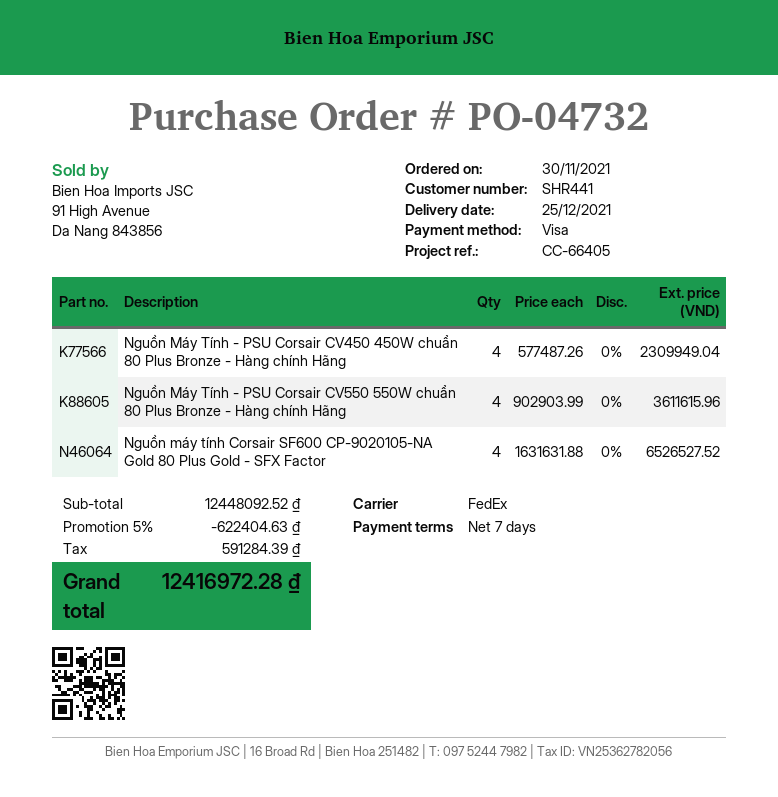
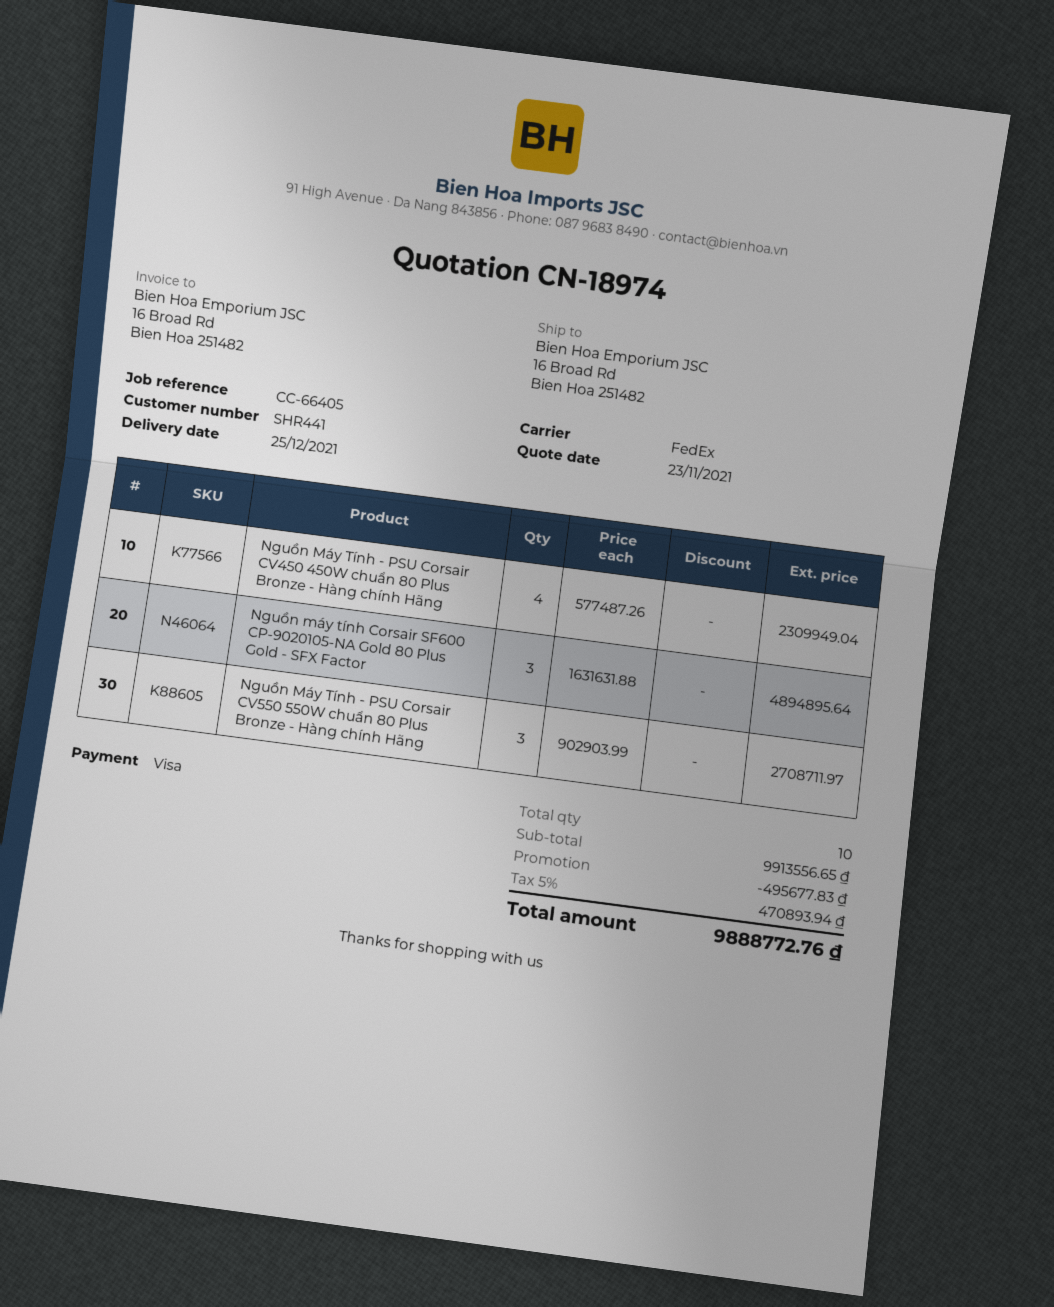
Nguồn Máy Tính - PSU Corsair CV550 550W chuẩn 80 Plus Bronze - Hàng chính Hãng: 4 x 902903.99 = 3611615.96 -> 3 x 902903.99 = 2708711.97
Nguồn máy tính Corsair SF600 CP-9020105-NA Gold 80 Plus Gold - SFX Factor: 4 x 1631631.88 = 6526527.52 -> 3 x 1631631.88 = 4894895.64
subtotal: 12448092.52 -> 9913556.65
discount: 622404.63 -> 495677.83
tax: 591284.39 -> 470893.94
total: 12416972.28 -> 9888772.76

